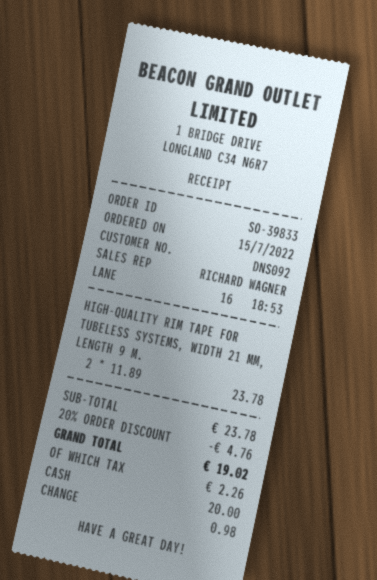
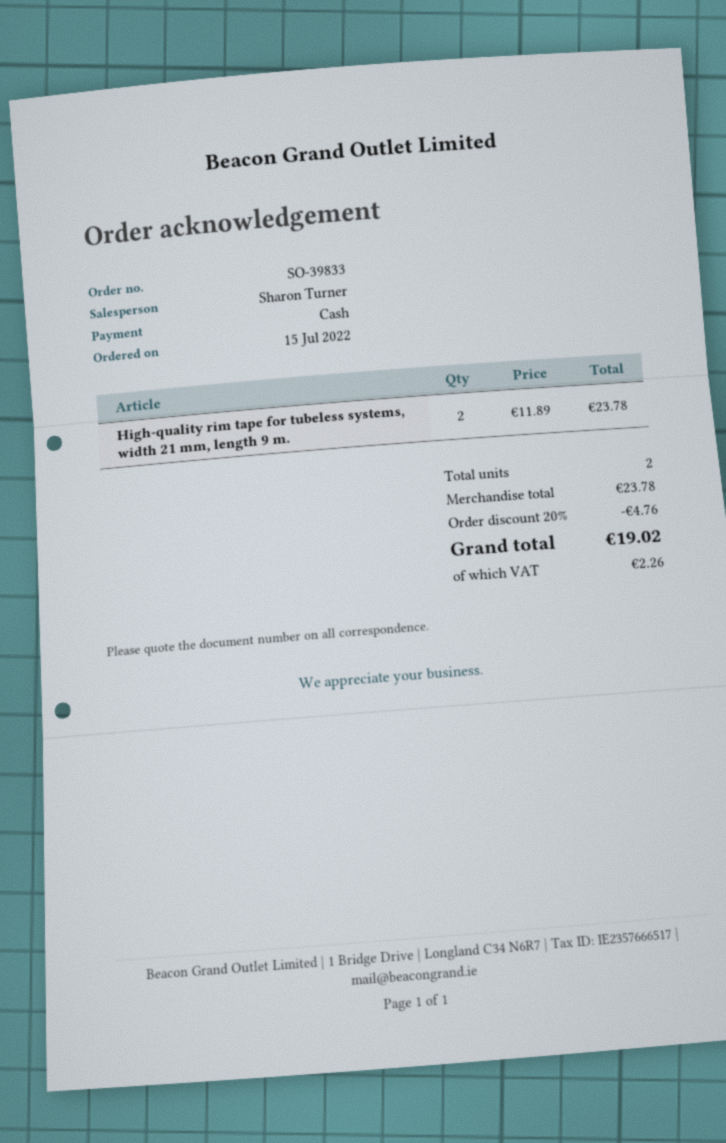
sales rep: RICHARD WAGNER -> Sharon Turner

